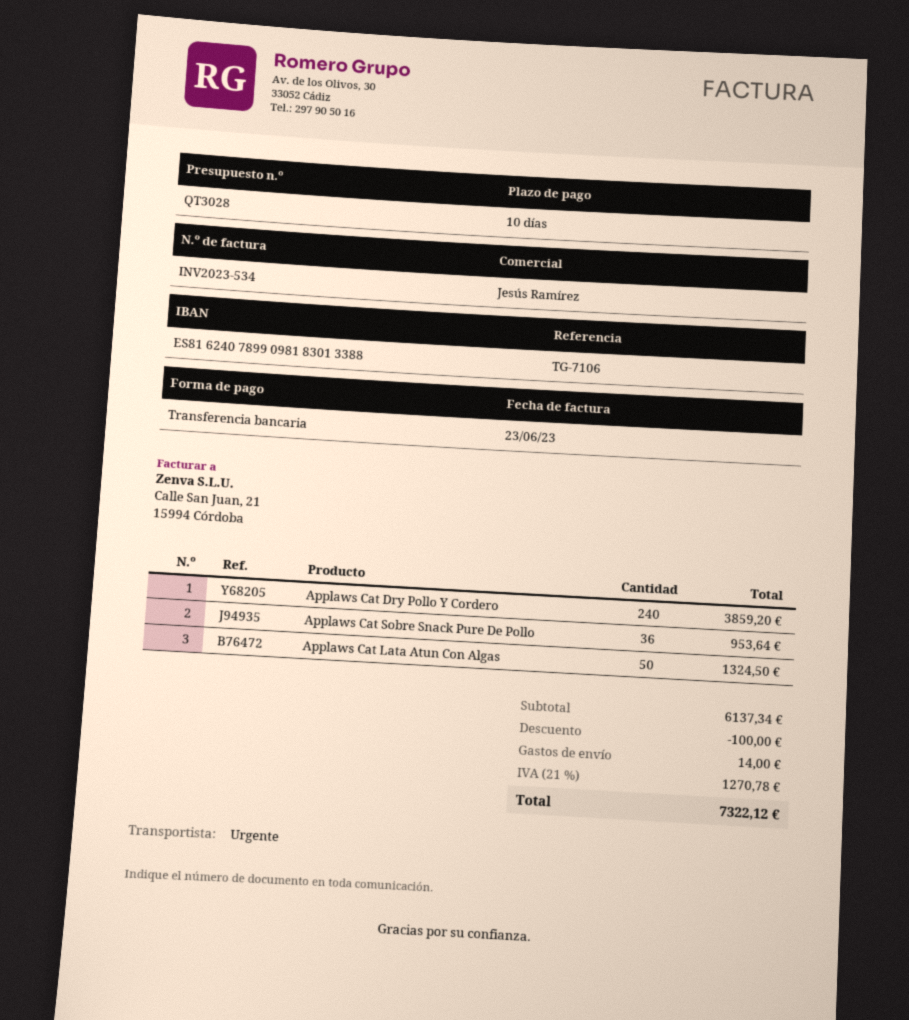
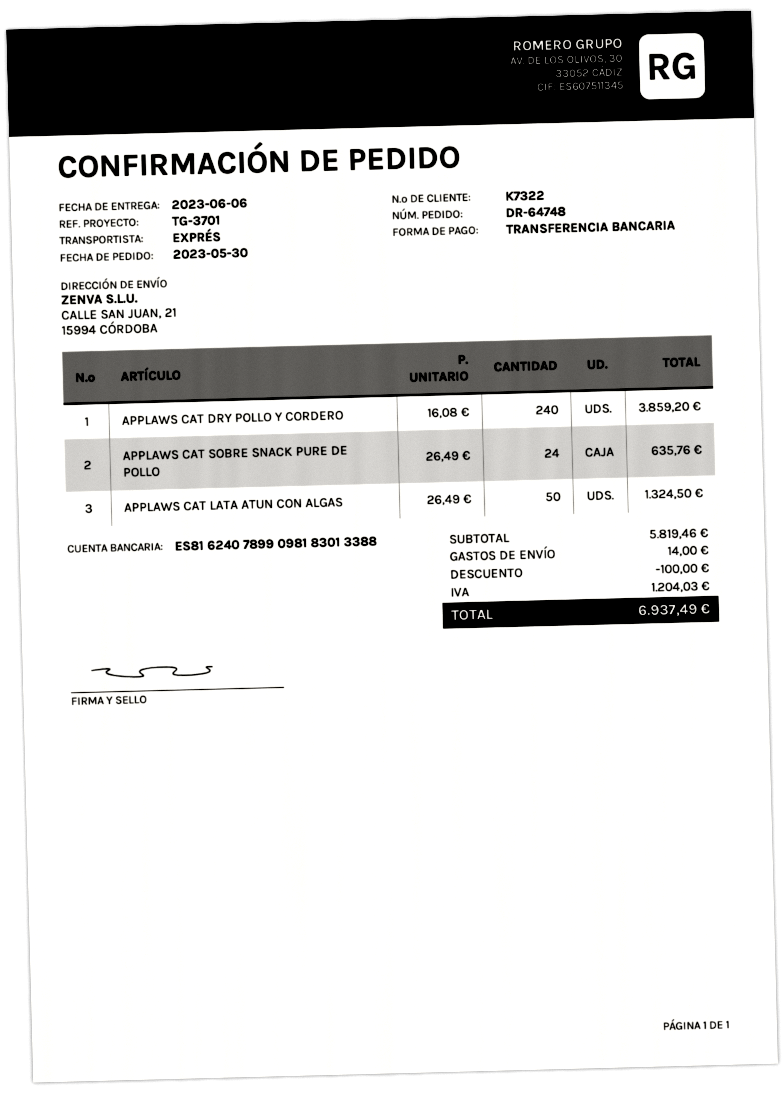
reference: TG-7106 -> TG-3701
Applaws Cat Sobre Snack Pure De Pollo: 36 for 953.64 -> 24 for 635.76
subtotal: 6137.34 -> 5819.46
tax: 1270.78 -> 1204.03
total: 7322.12 -> 6937.49

